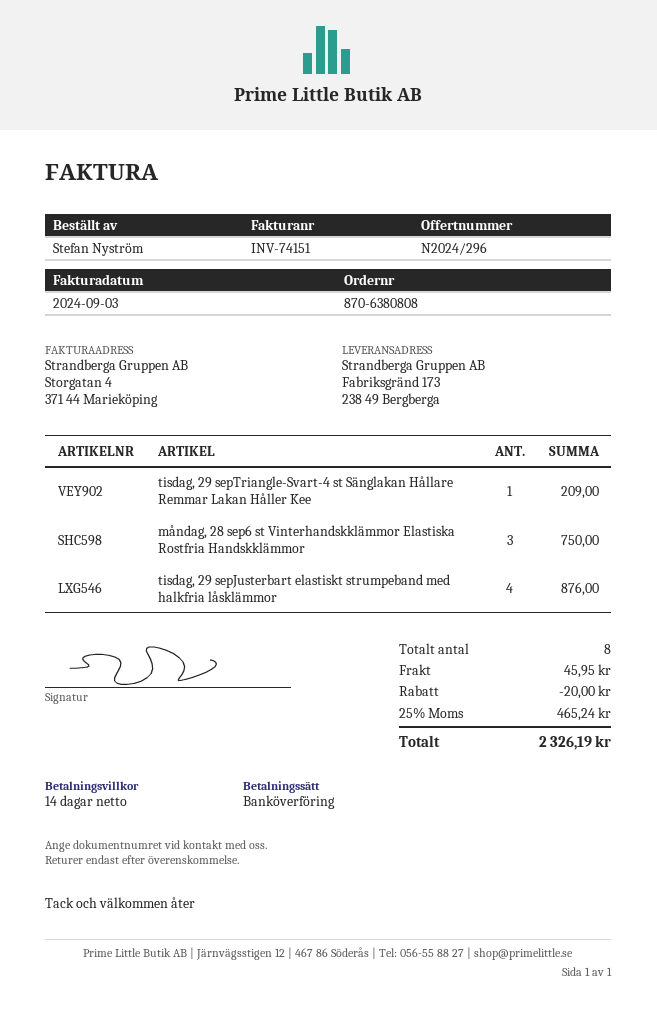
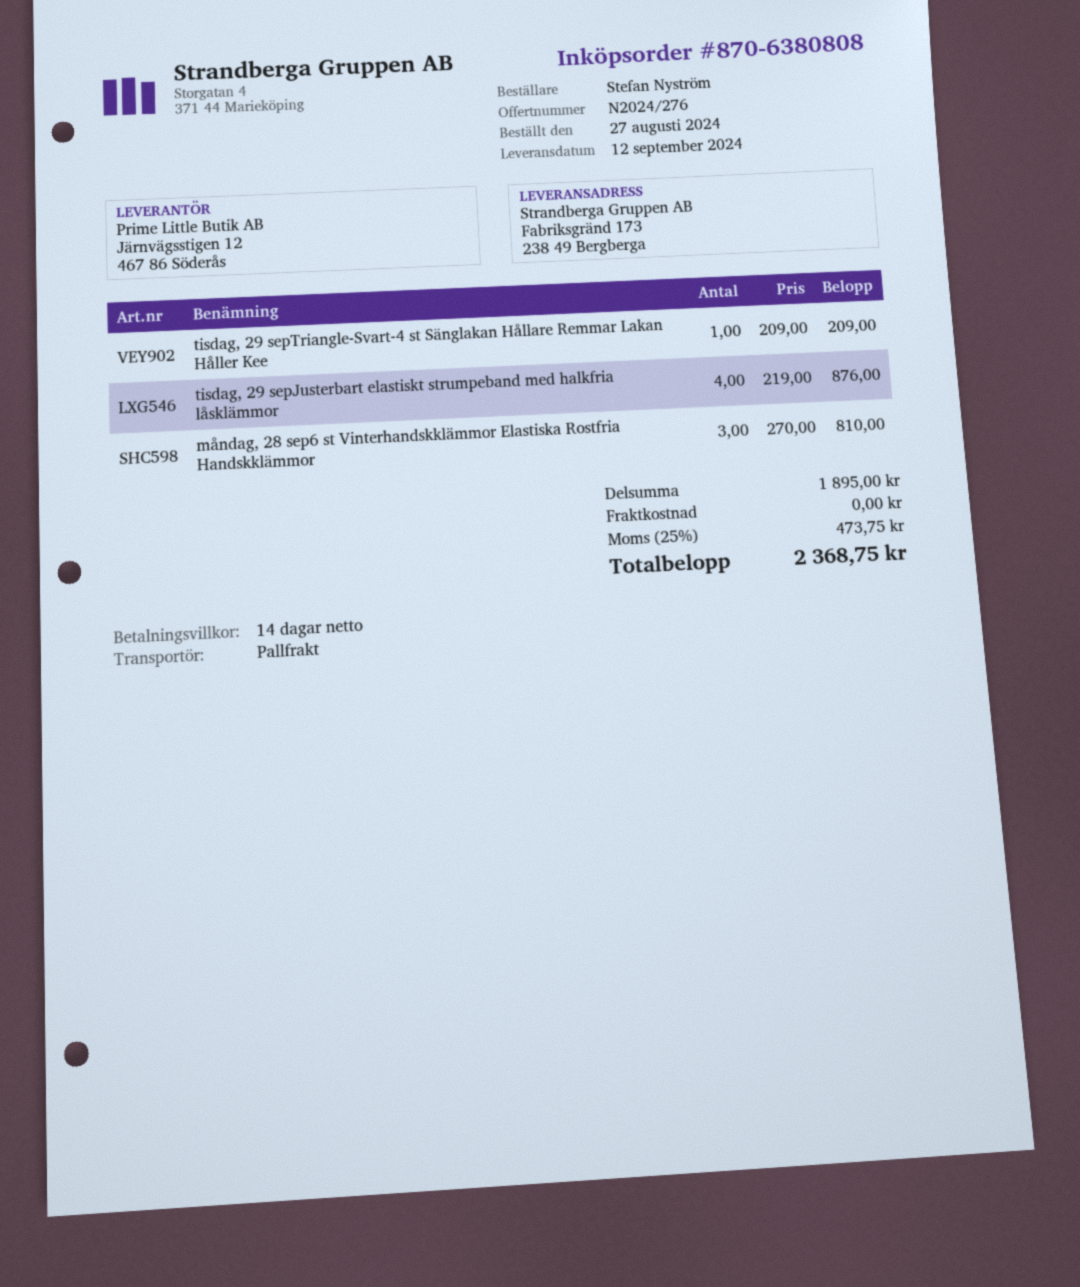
quote number: N2024/296 -> N2024/276
måndag, 28 sep6 st Vinterhandskklämmor Elastiska Rostfria Handskklämmor: 3 for 750.00 -> 3 for 810.00
discount: 20.00 -> none
shipping: 45.95 -> 0.00
tax: 25% = 465.24 -> 25% = 473.75
total: 2326.19 -> 2368.75

